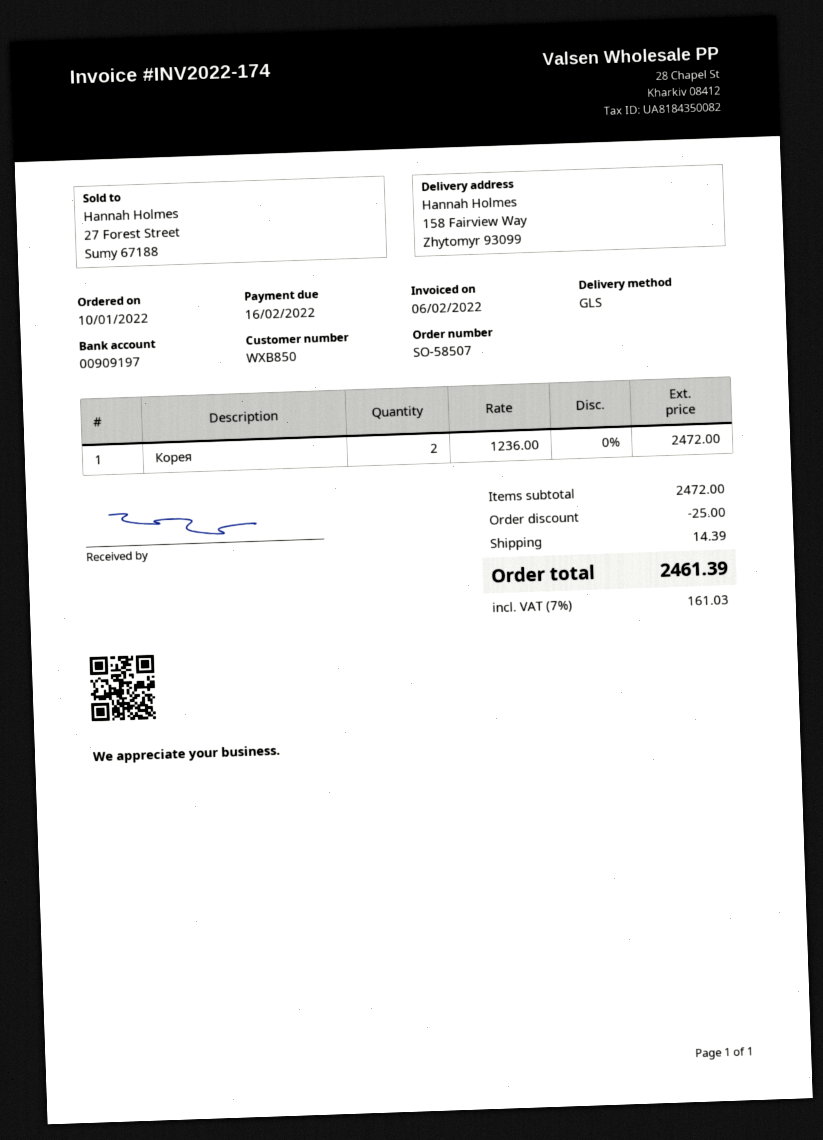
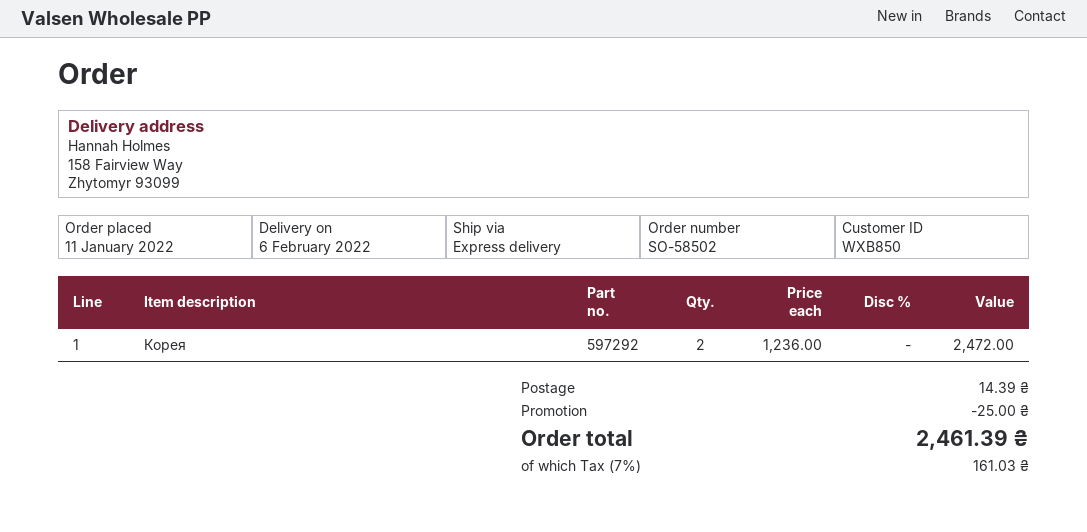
order number: SO-58507 -> SO-58502
order date: 2022-01-10 -> 2022-01-11
shipping method: GLS -> express

